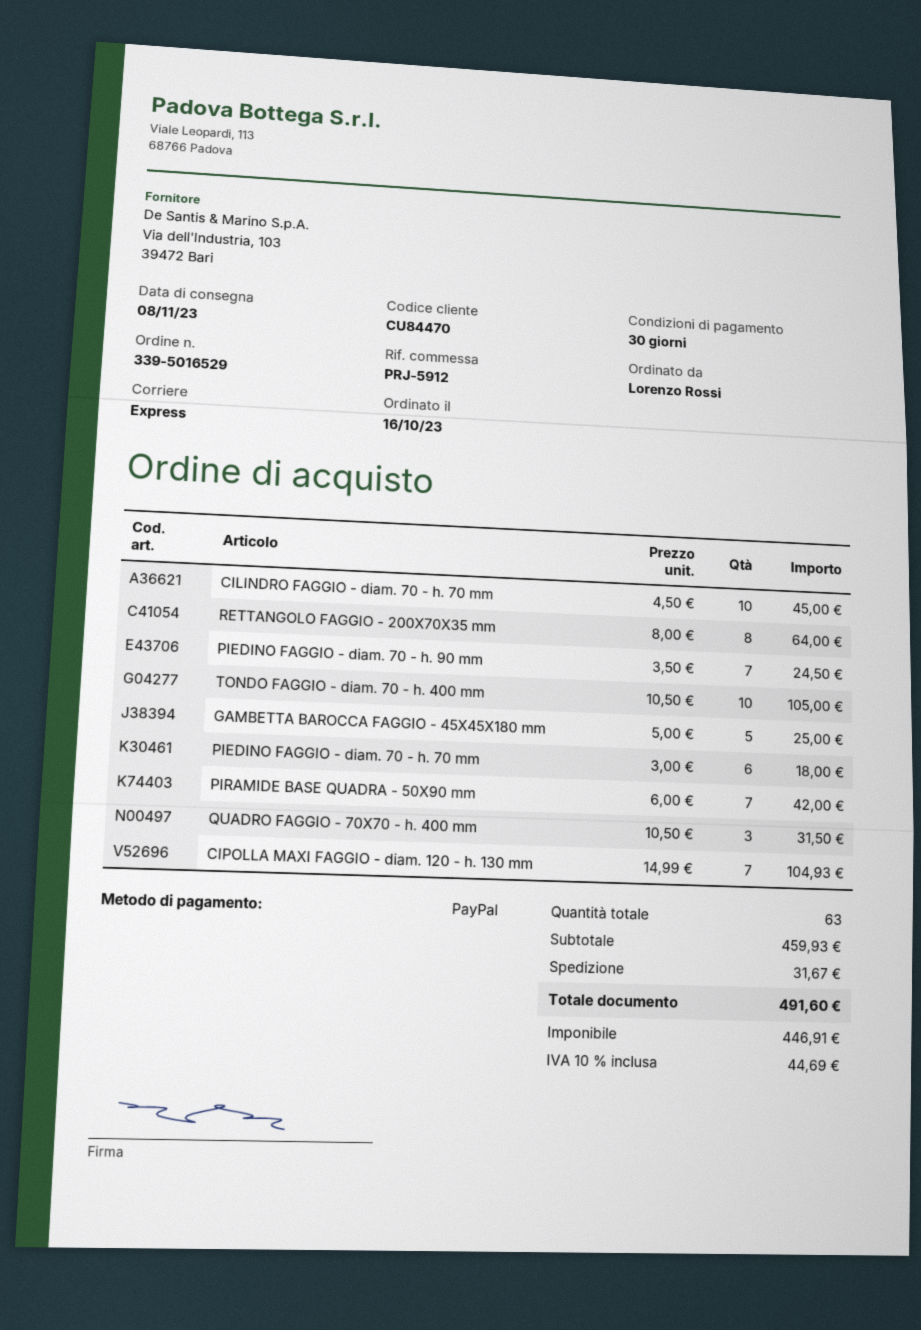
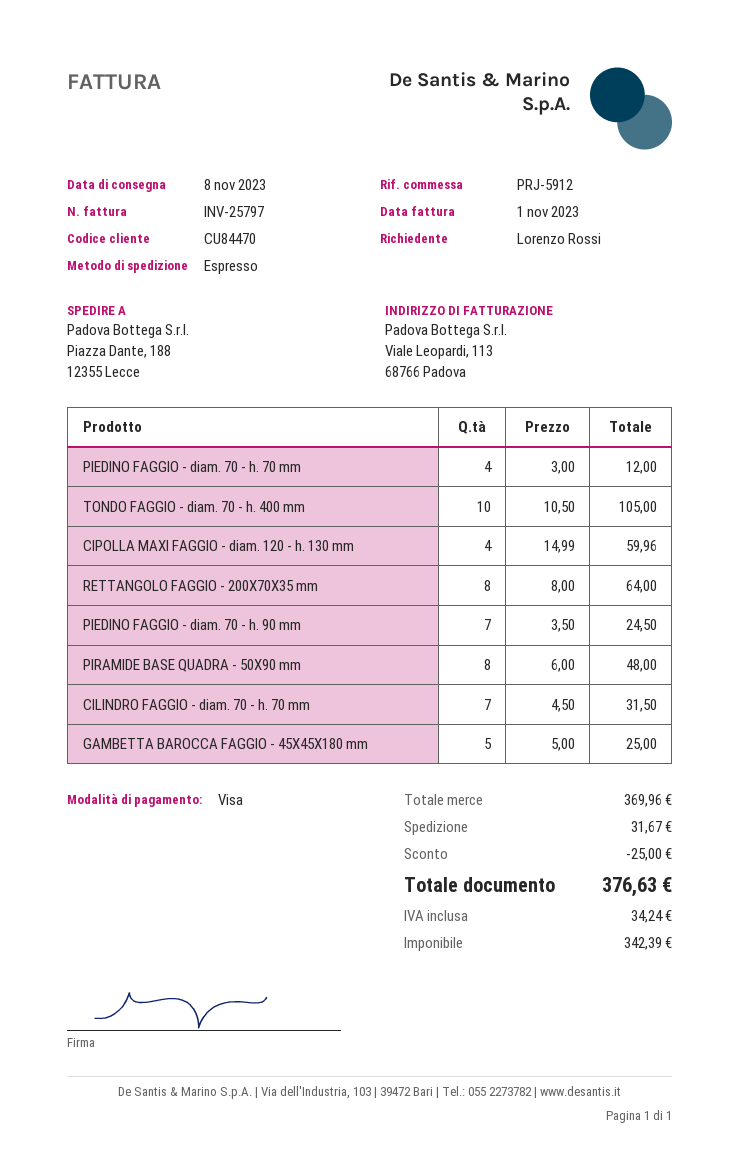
payment method: PayPal -> Visa
CILINDRO FAGGIO - diam. 70 - h. 70 mm: 10 x 4.50 = 45.00 -> 7 x 4.50 = 31.50
PIEDINO FAGGIO - diam. 70 - h. 70 mm: 6 x 3.00 = 18.00 -> 4 x 3.00 = 12.00
PIRAMIDE BASE QUADRA - 50X90 mm: 7 x 6.00 = 42.00 -> 8 x 6.00 = 48.00
QUADRO FAGGIO - 70X70 - h. 400 mm: 3 x 10.50 = 31.50 -> none
CIPOLLA MAXI FAGGIO - diam. 120 - h. 130 mm: 7 x 14.99 = 104.93 -> 4 x 14.99 = 59.96
subtotal: 459.93 -> 369.96
discount: none -> 25.00
net: 446.91 -> 342.39
tax: 44.69 -> 34.24
total: 491.60 -> 376.63

